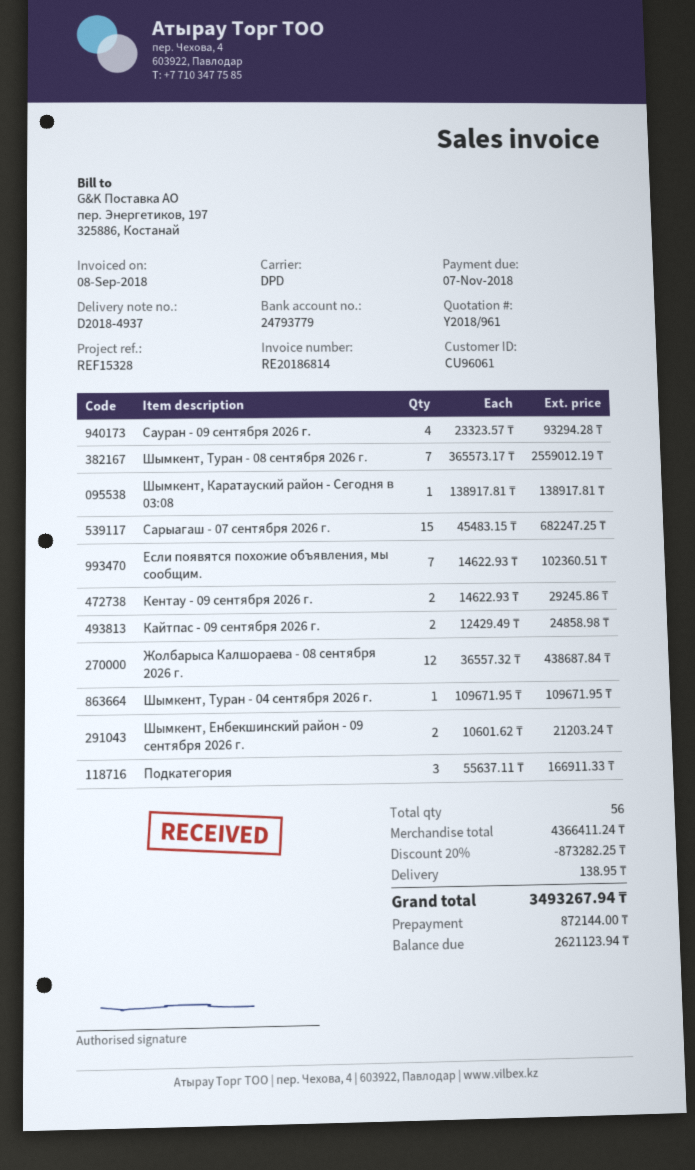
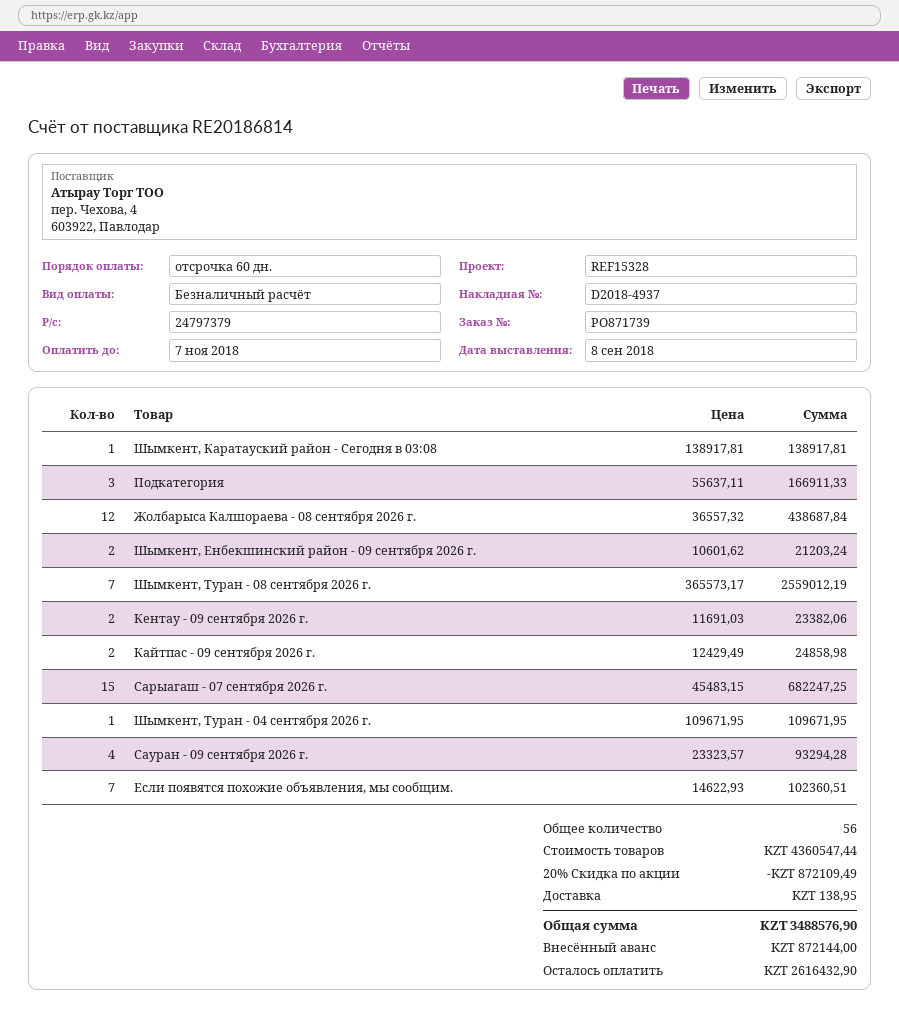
bank account: 24793779 -> 24797379
Кентау - 09 сентября 2026 г.: 2 x 14622.93 = 29245.86 -> 2 x 11691.03 = 23382.06
subtotal: 4366411.24 -> 4360547.44
discount: 20% = 873282.25 -> 20% = 872109.49
total: 3493267.94 -> 3488576.90
balance: 2621123.94 -> 2616432.90

